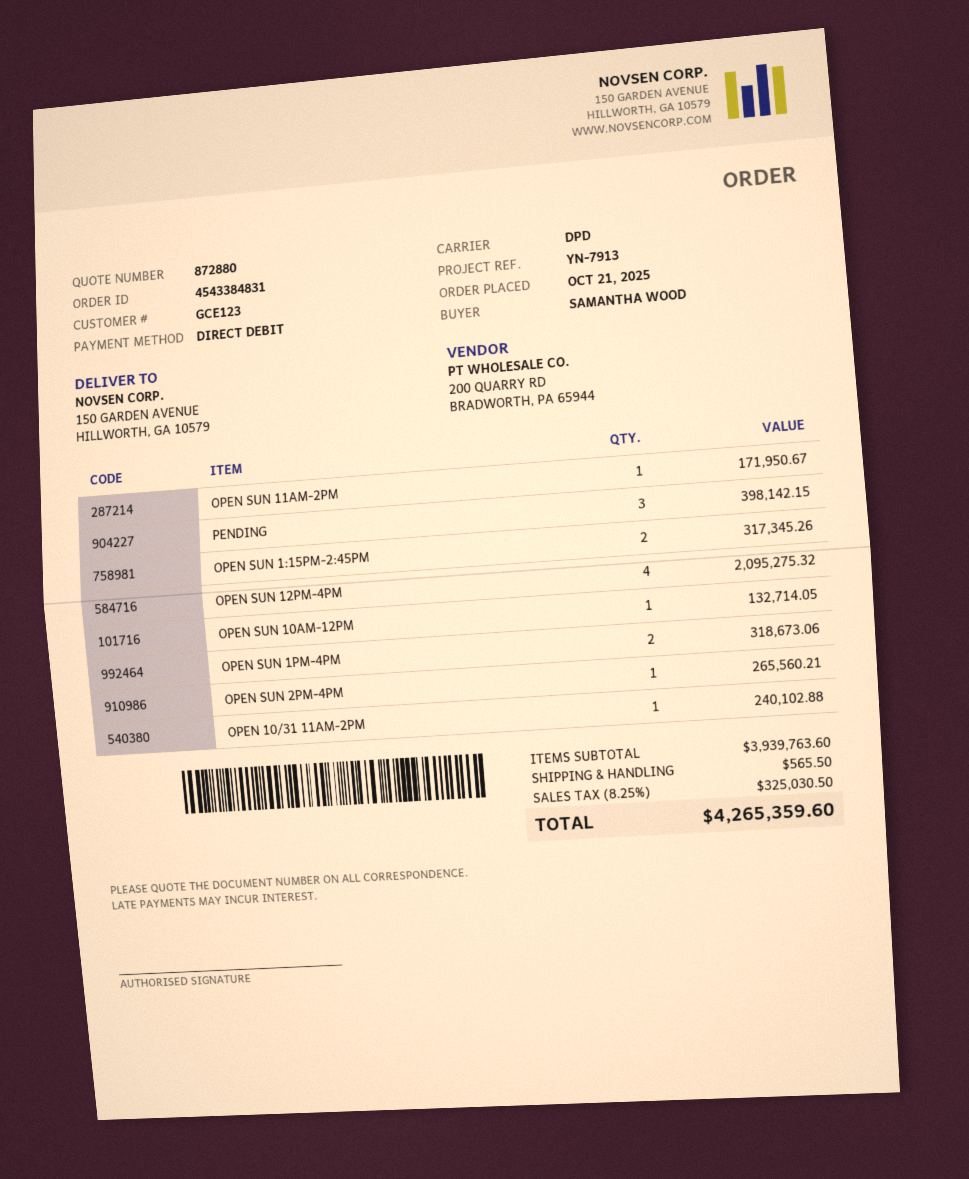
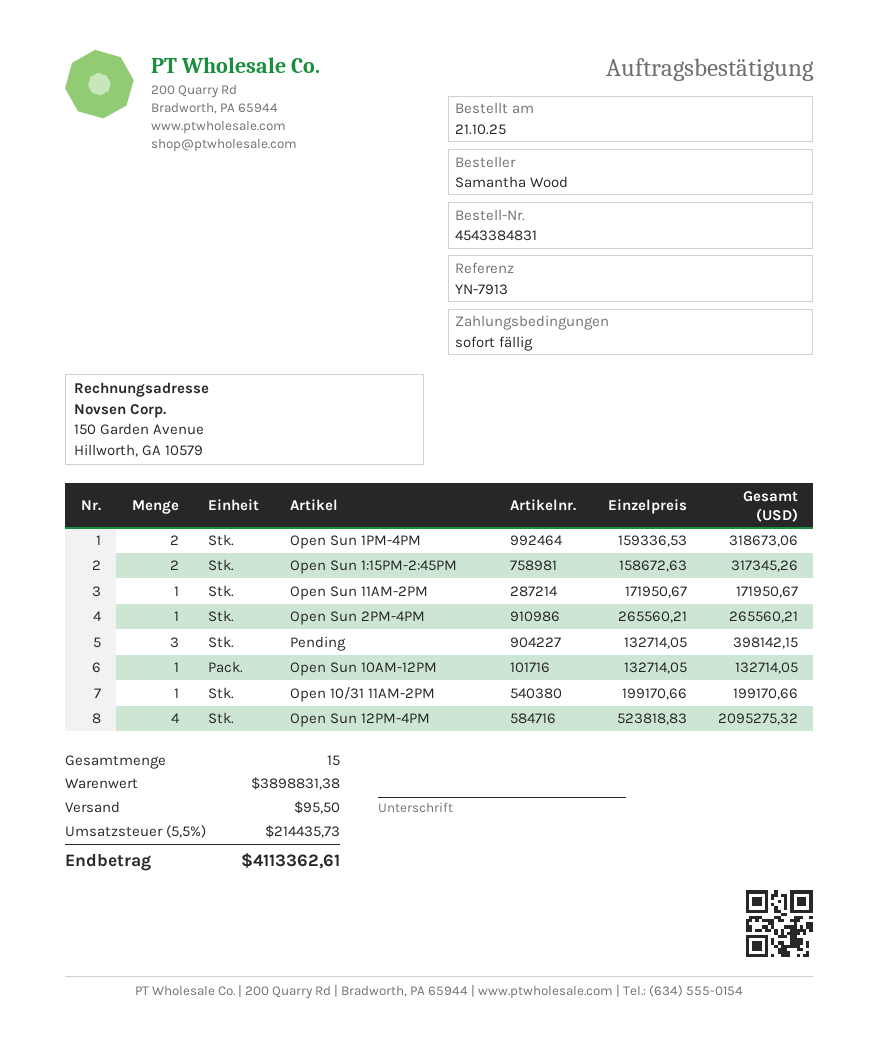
OPEN 10/31 11AM-2PM: 1 for 240102.88 -> 1 for 199170.66
subtotal: 3939763.60 -> 3898831.38
shipping: 565.50 -> 95.50
tax: 8.25% = 325030.50 -> 5.5% = 214435.73
total: 4265359.60 -> 4113362.61

